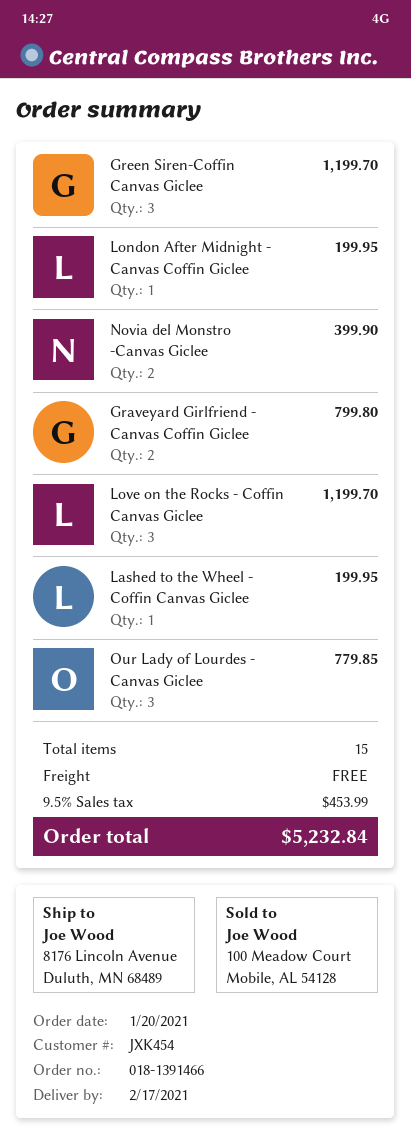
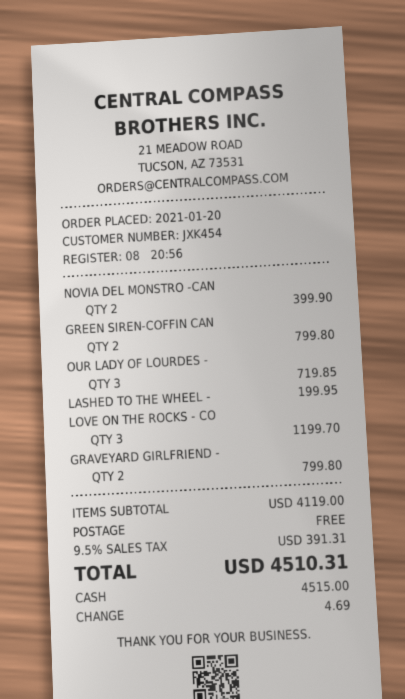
Green Siren-Coffin Canvas Giclee: 3 for 1199.70 -> 2 for 799.80
London After Midnight - Canvas Coffin Giclee: 1 for 199.95 -> none
Our Lady of Lourdes - Canvas Giclee: 3 for 779.85 -> 3 for 719.85
tax: 9.5% = 453.99 -> 9.5% = 391.31
total: 5232.84 -> 4510.31

